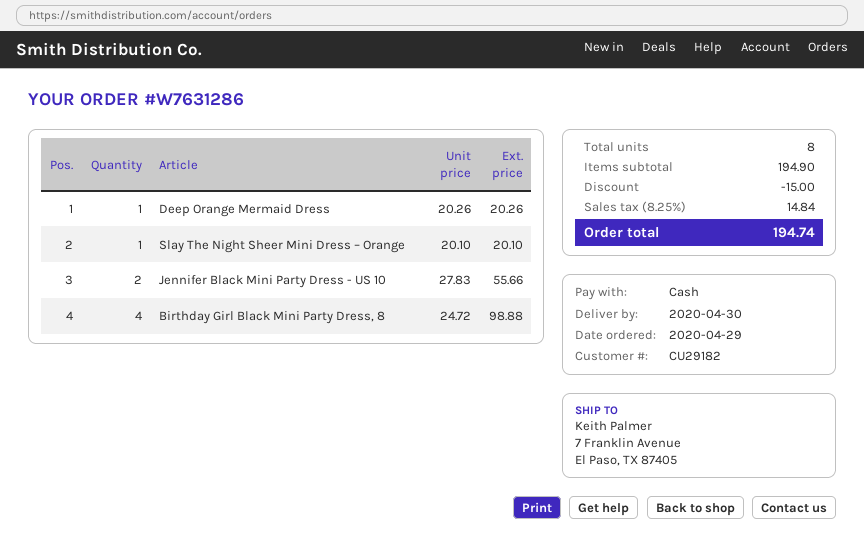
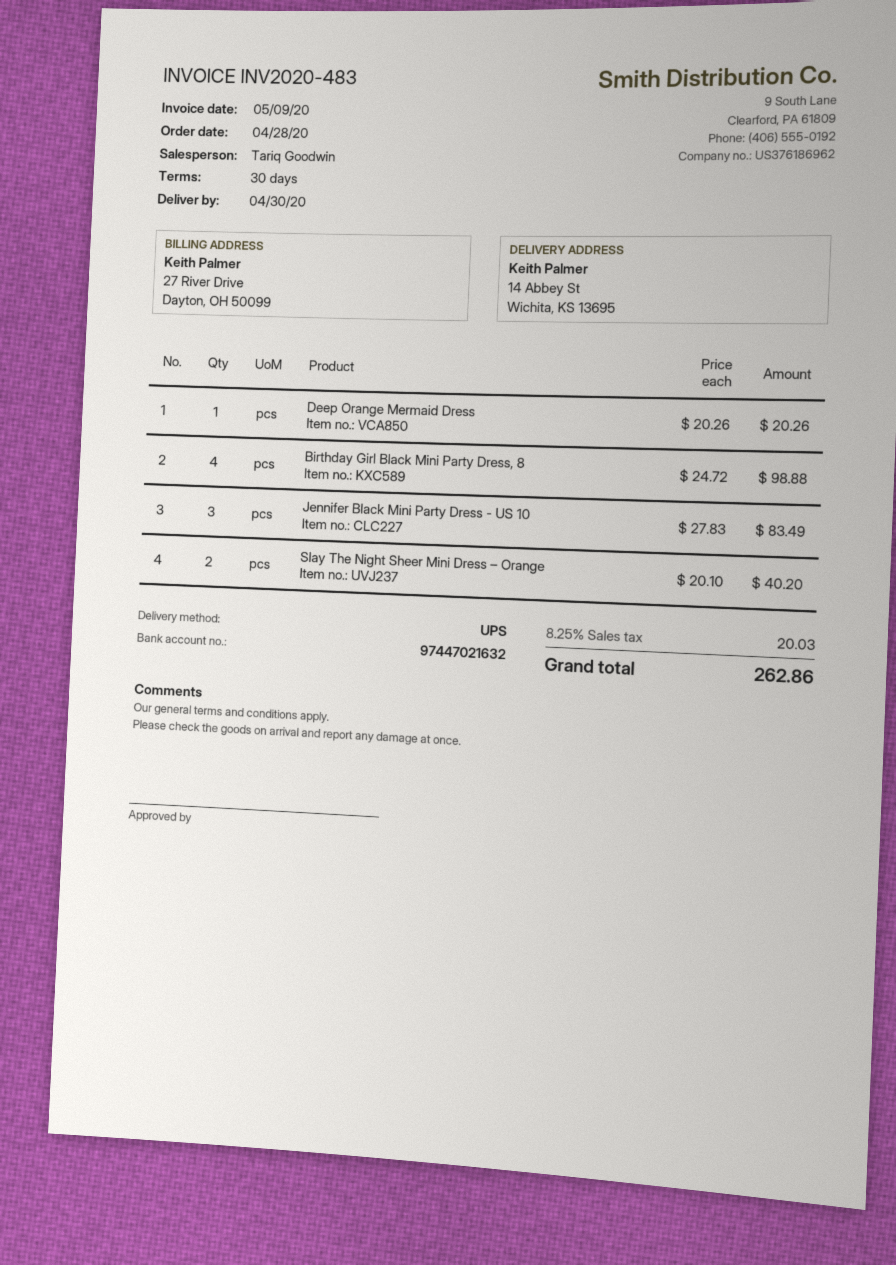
order date: 2020-04-29 -> 2020-04-28
ship to: 7 Franklin Avenue, El Paso, TX 87405 -> 14 Abbey St, Wichita, KS 13695
Slay The Night Sheer Mini Dress – Orange: 1 x 20.10 = 20.10 -> 2 x 20.10 = 40.20
Jennifer Black Mini Party Dress - US 10: 2 x 27.83 = 55.66 -> 3 x 27.83 = 83.49
discount: 15.00 -> none
tax: 8.25% = 14.84 -> 8.25% = 20.03
total: 194.74 -> 262.86

